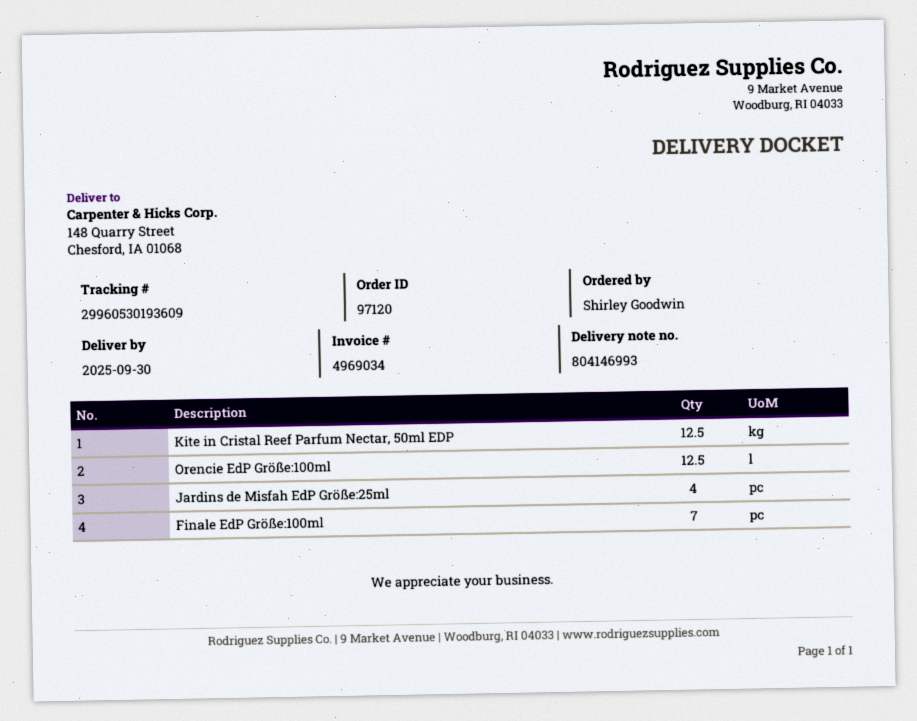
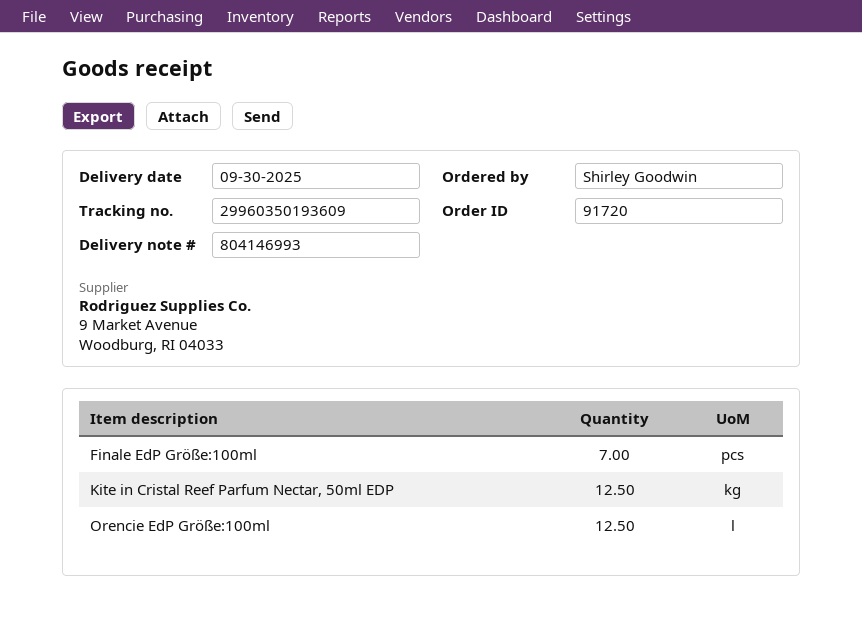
order number: 97120 -> 91720
tracking number: 29960530193609 -> 29960350193609
Jardins de Misfah EdP Größe:25ml: 4 -> none

